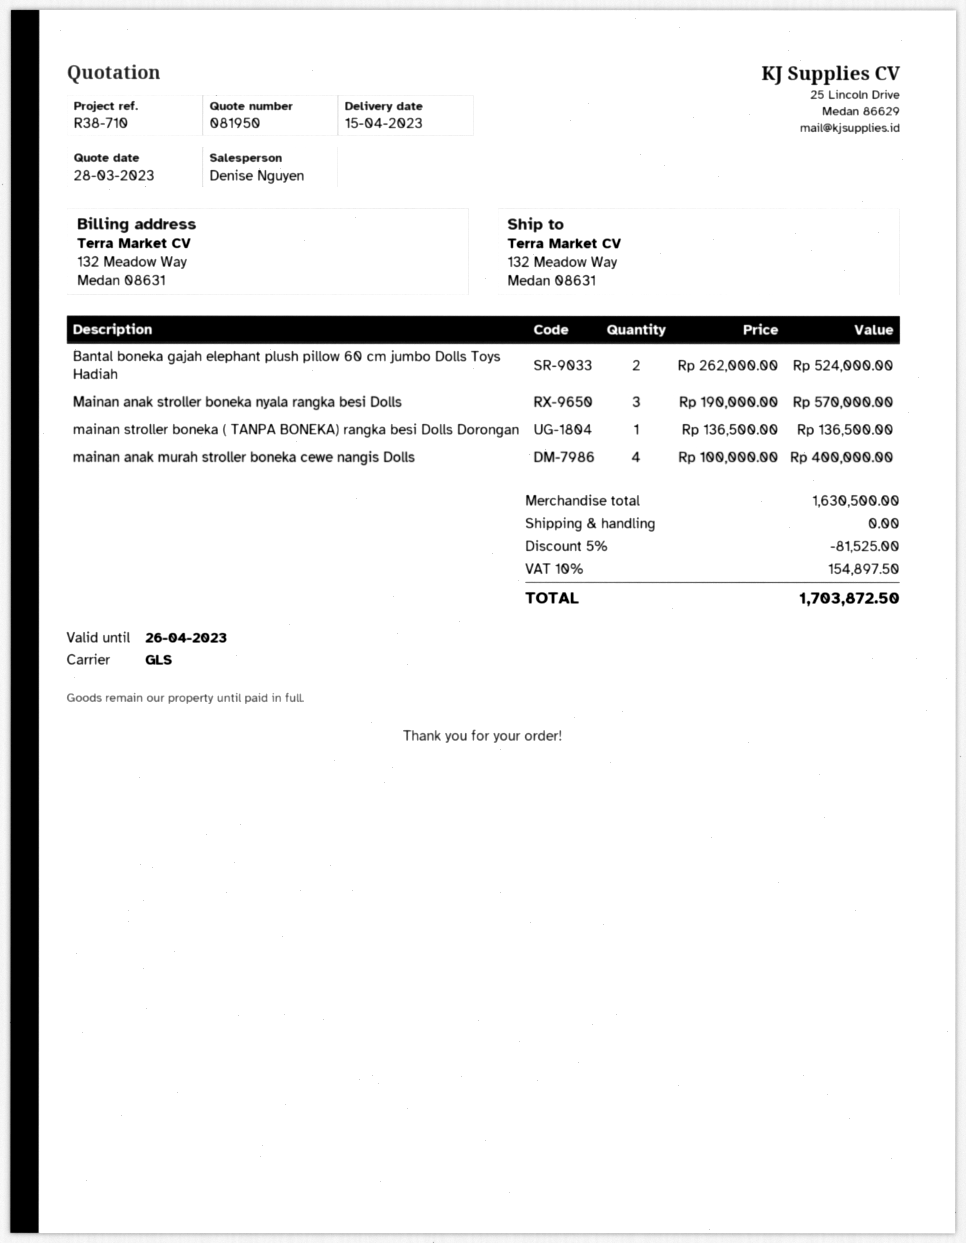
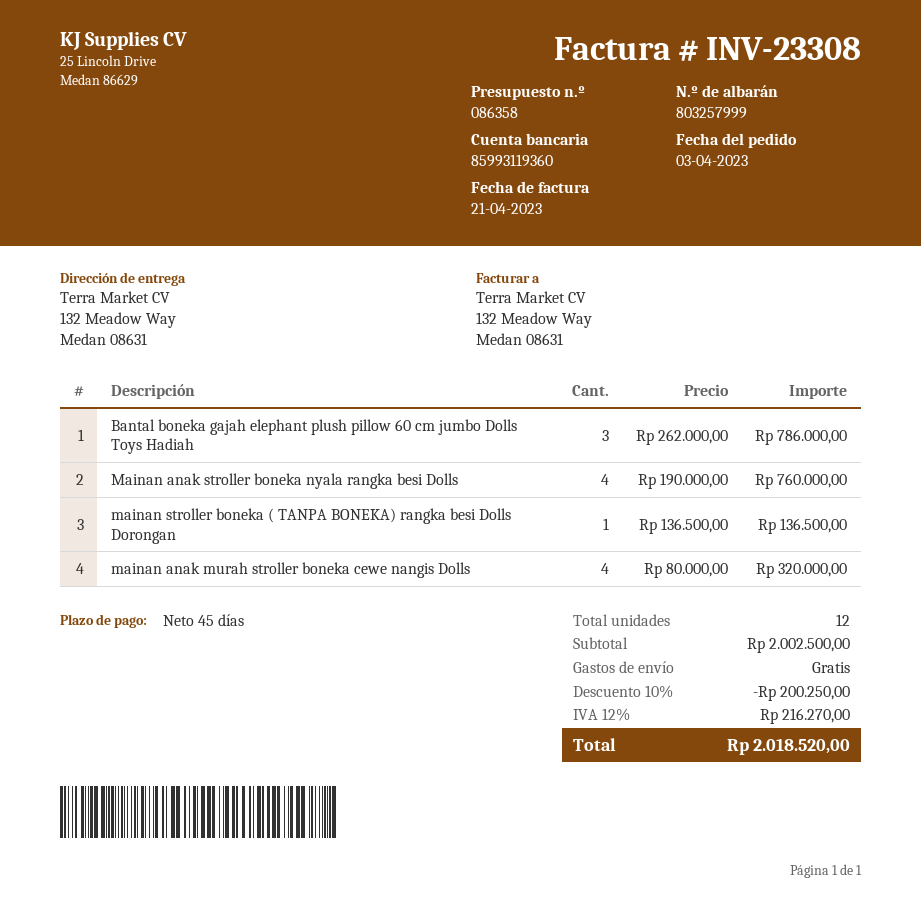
quote number: 081950 -> 086358
Bantal boneka gajah elephant plush pillow 60 cm jumbo Dolls Toys Hadiah: 2 x 262000.00 = 524000.00 -> 3 x 262000.00 = 786000.00
Mainan anak stroller boneka nyala rangka besi Dolls: 3 x 190000.00 = 570000.00 -> 4 x 190000.00 = 760000.00
mainan anak murah stroller boneka cewe nangis Dolls: 4 x 100000.00 = 400000.00 -> 4 x 80000.00 = 320000.00
subtotal: 1630500.00 -> 2002500.00
discount: 5% = 81525.00 -> 10% = 200250.00
tax: 10% = 154897.50 -> 12% = 216270.00
total: 1703872.50 -> 2018520.00

